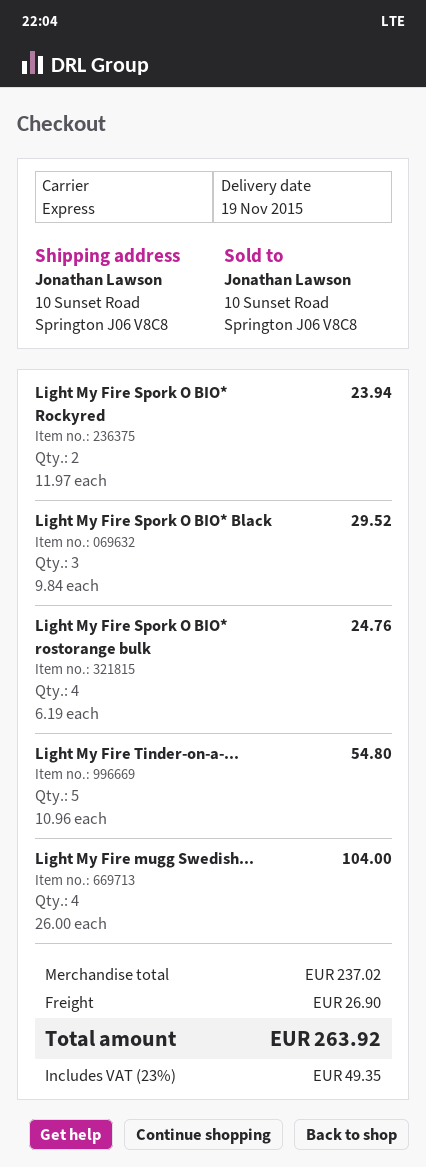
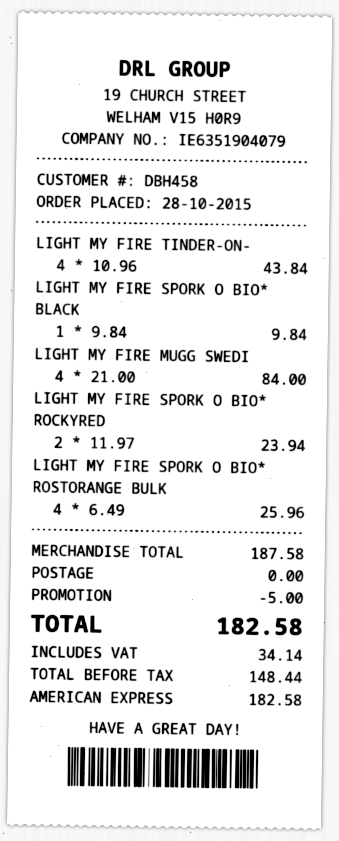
Light My Fire Spork O BIO* Black: 3 x 9.84 = 29.52 -> 1 x 9.84 = 9.84
Light My Fire Spork O BIO* rostorange bulk: 4 x 6.19 = 24.76 -> 4 x 6.49 = 25.96
Light My Fire Tinder-on-a-...: 5 x 10.96 = 54.80 -> 4 x 10.96 = 43.84
Light My Fire mugg Swedish...: 4 x 26.00 = 104.00 -> 4 x 21.00 = 84.00
subtotal: 237.02 -> 187.58
discount: none -> 5.00
shipping: 26.90 -> 0.00
tax: 49.35 -> 34.14
total: 263.92 -> 182.58

